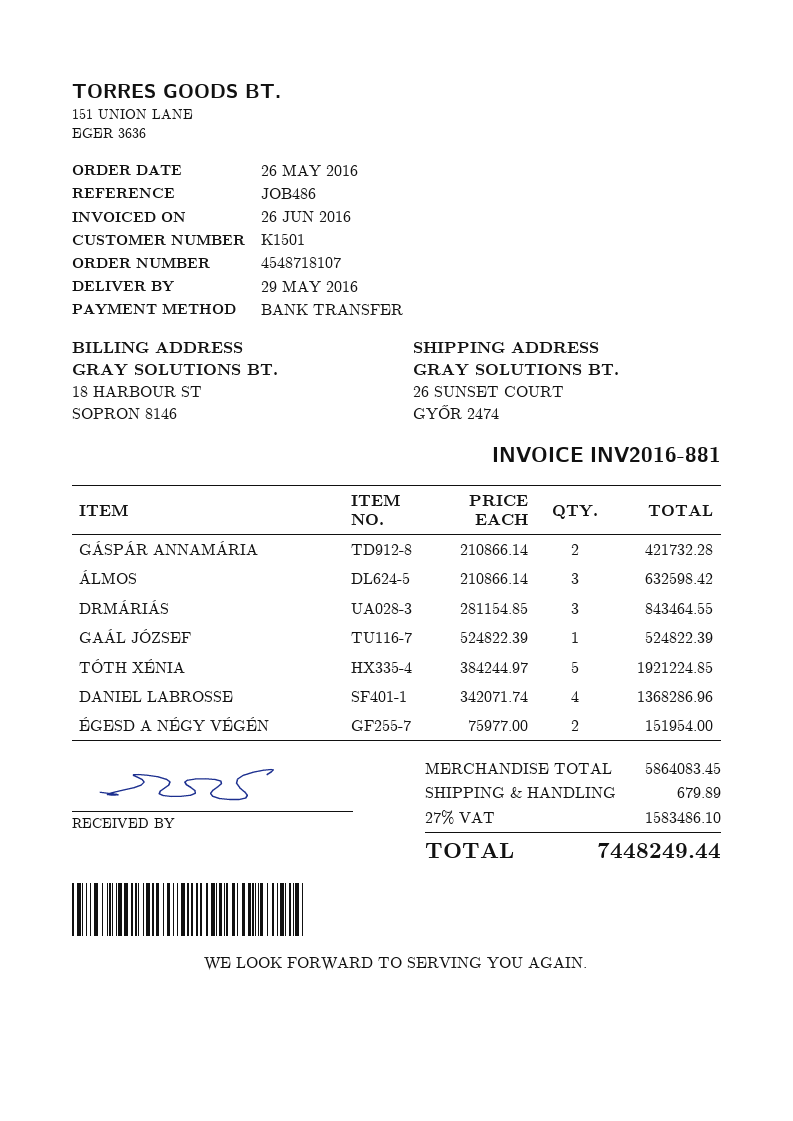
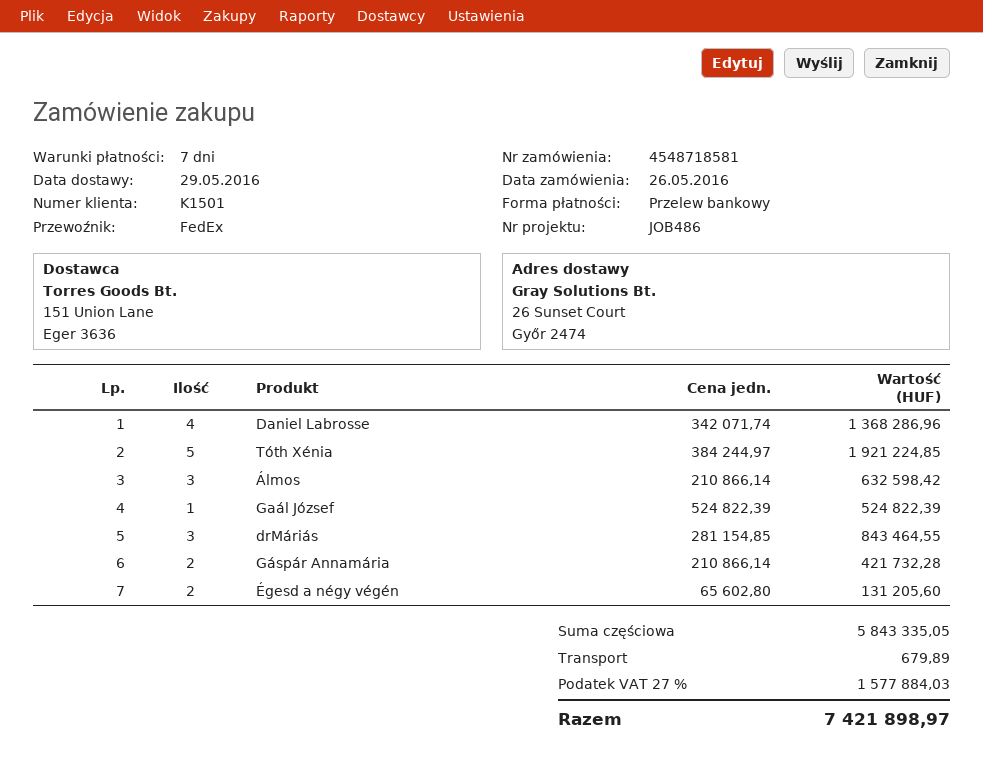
order number: 4548718107 -> 4548718581
ÉGESD A NÉGY VÉGÉN: 2 x 75977.00 = 151954.00 -> 2 x 65602.80 = 131205.60
subtotal: 5864083.45 -> 5843335.05
tax: 27% = 1583486.10 -> 27% = 1577884.03
total: 7448249.44 -> 7421898.97

